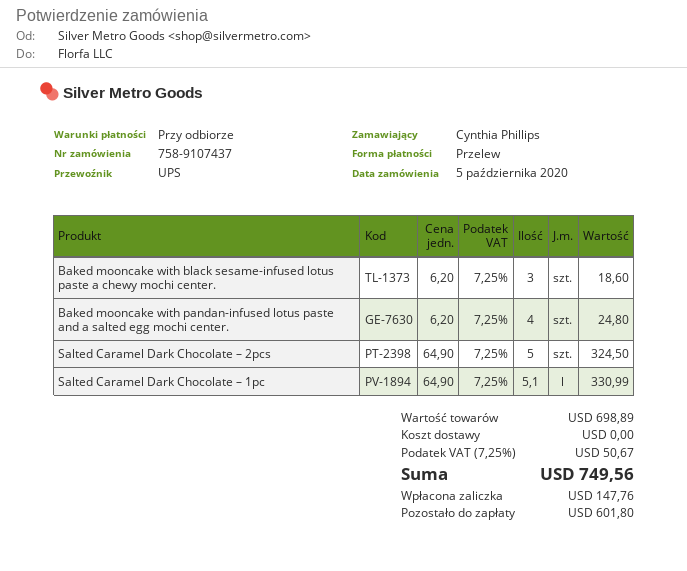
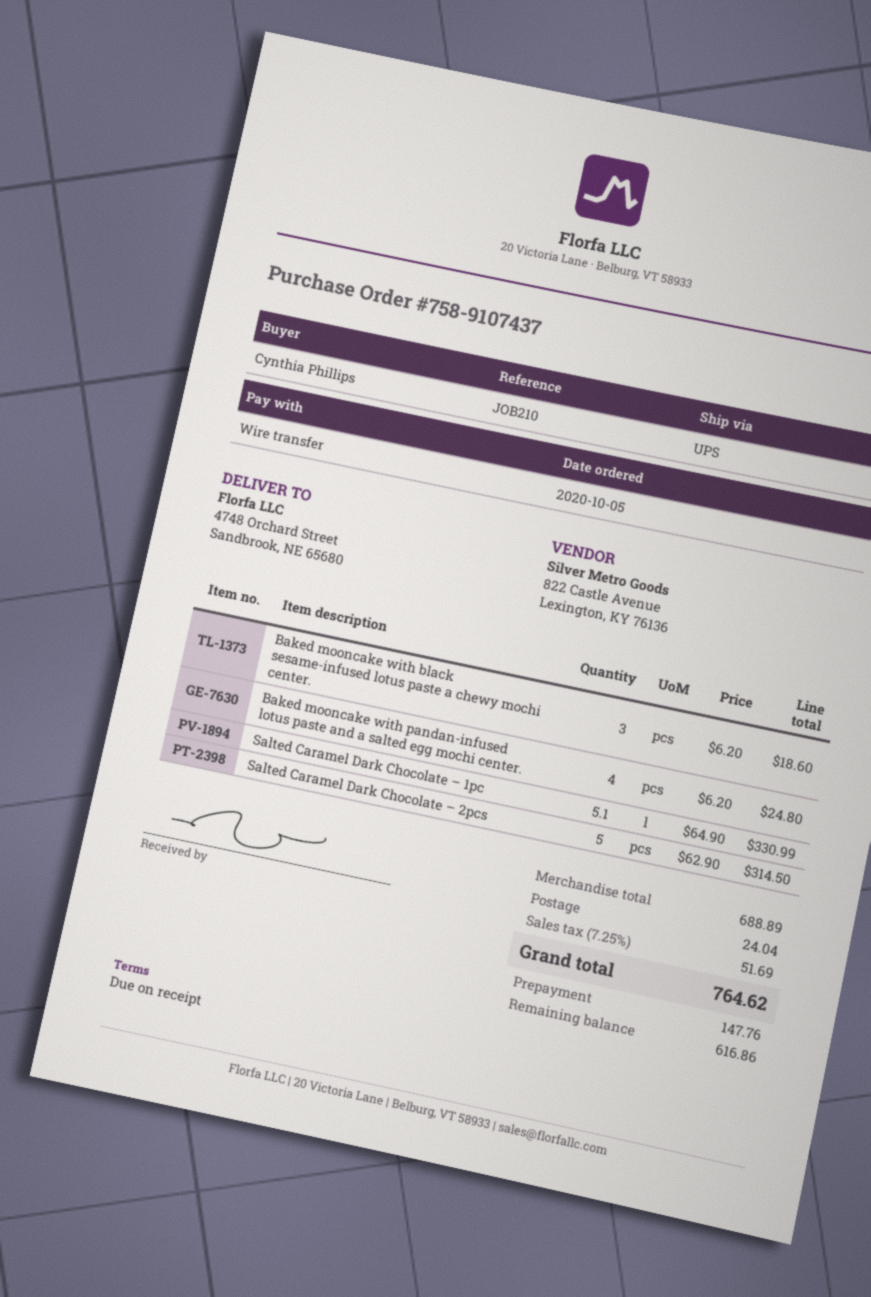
Salted Caramel Dark Chocolate – 2pcs: 5 x 64.90 = 324.50 -> 5 x 62.90 = 314.50
subtotal: 698.89 -> 688.89
shipping: 0.00 -> 24.04
tax: 7.25% = 50.67 -> 7.25% = 51.69
total: 749.56 -> 764.62
balance: 601.80 -> 616.86

